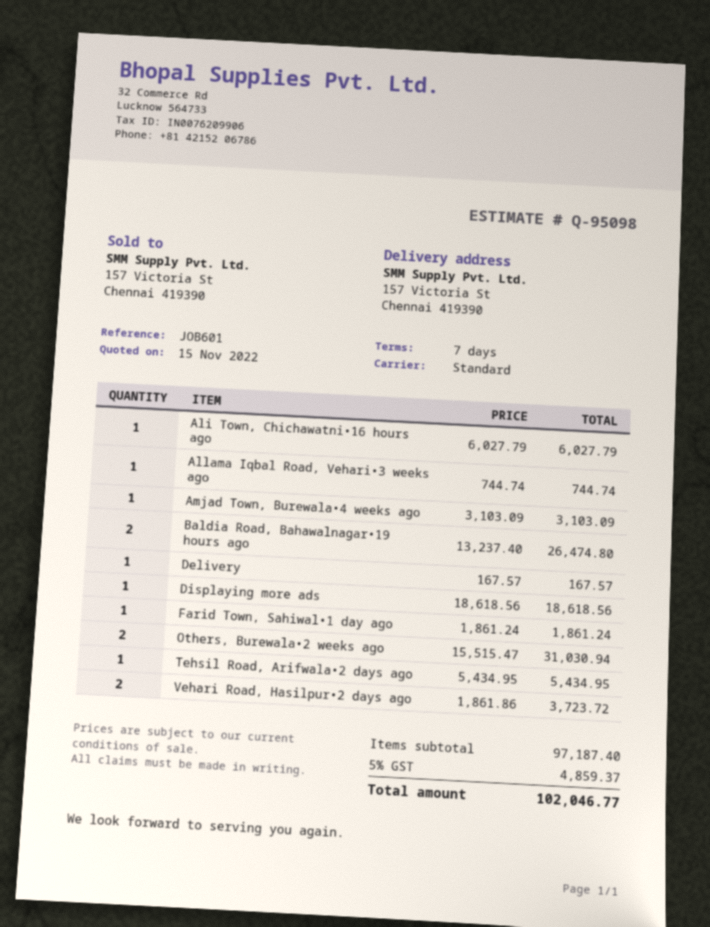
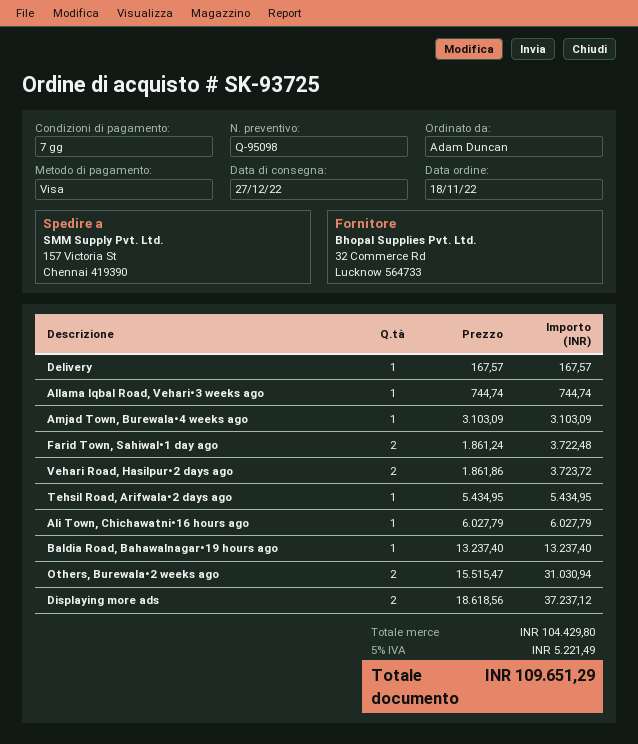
Baldia Road, Bahawalnagar•19 hours ago: 2 x 13237.40 = 26474.80 -> 1 x 13237.40 = 13237.40
Displaying more ads: 1 x 18618.56 = 18618.56 -> 2 x 18618.56 = 37237.12
Farid Town, Sahiwal•1 day ago: 1 x 1861.24 = 1861.24 -> 2 x 1861.24 = 3722.48
subtotal: 97187.40 -> 104429.80
tax: 5% = 4859.37 -> 5% = 5221.49
total: 102046.77 -> 109651.29

